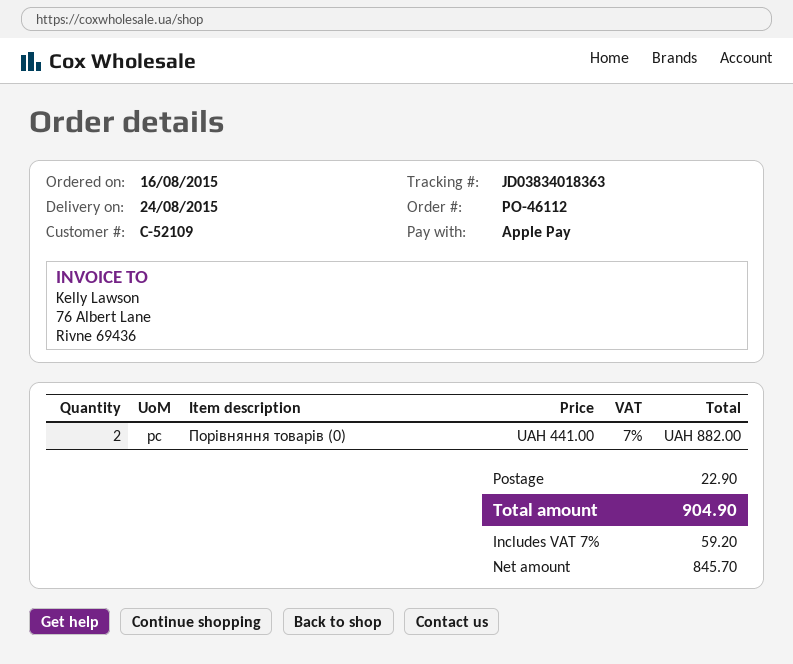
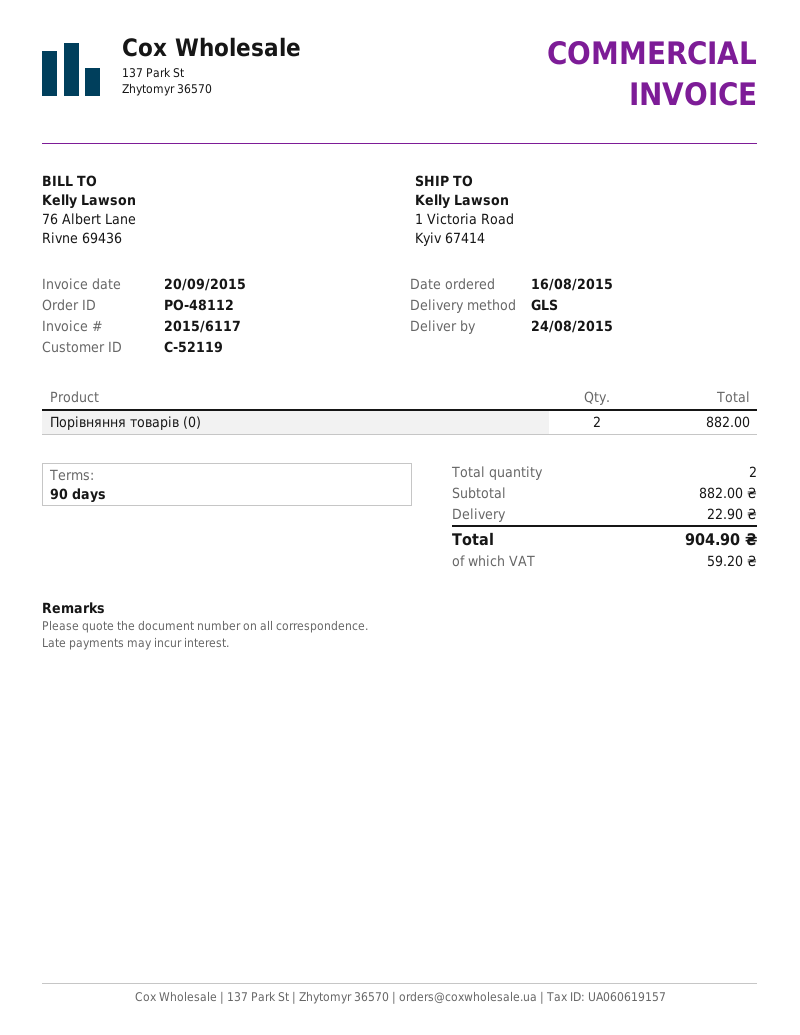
order number: PO-46112 -> PO-48112
customer number: C-52109 -> C-52119

